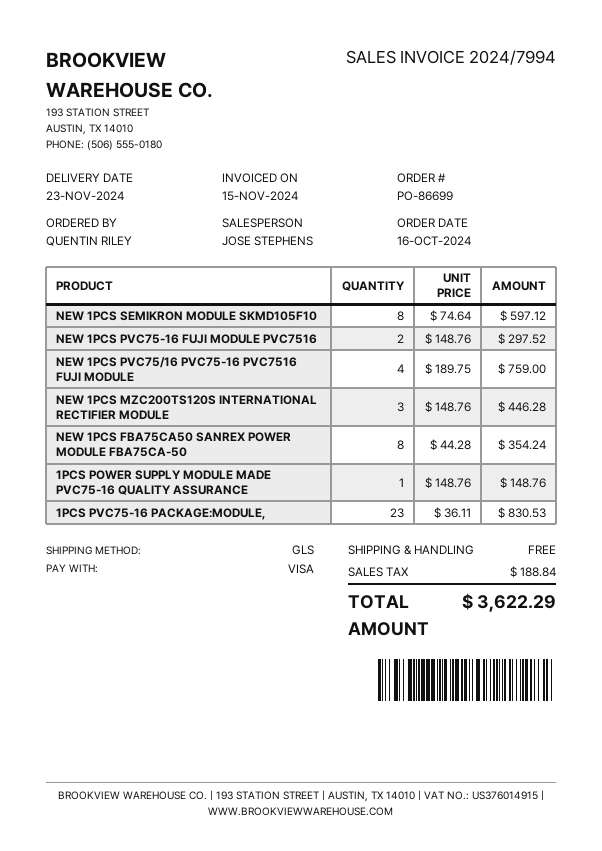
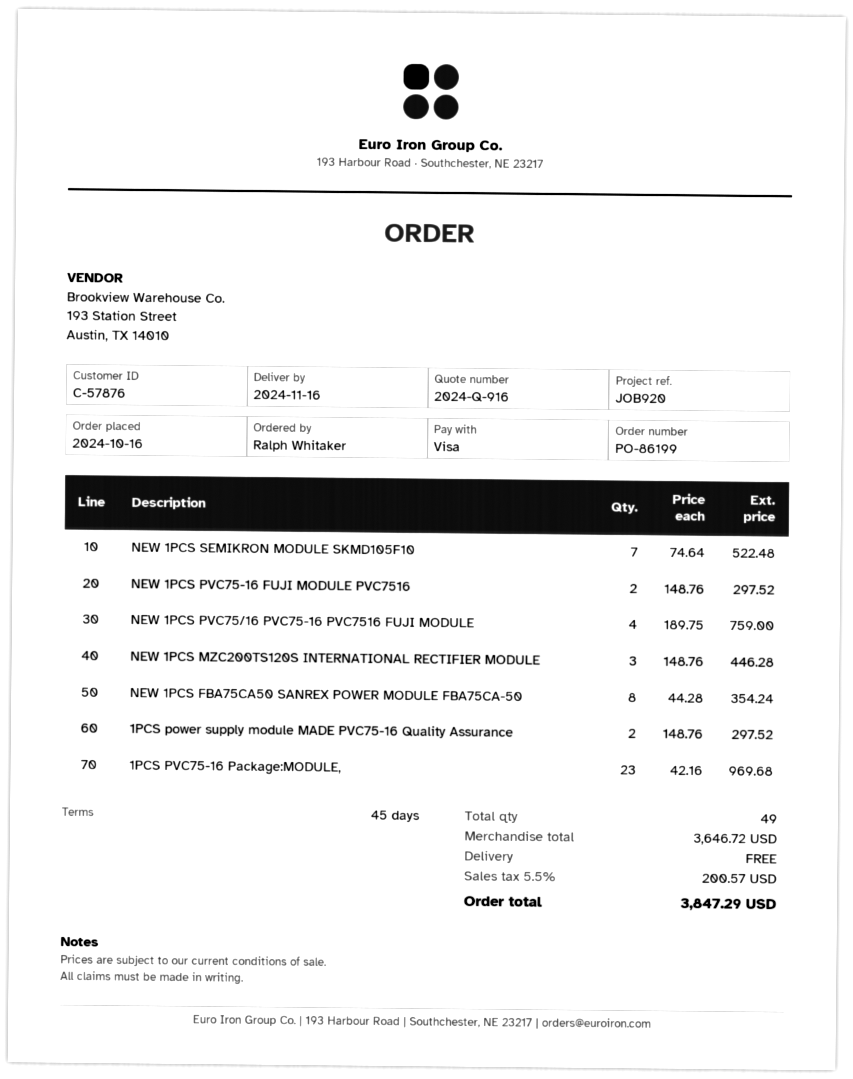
order number: PO-86699 -> PO-86199
delivery date: 2024-11-23 -> 2024-11-16
ordered by: QUENTIN RILEY -> Ralph Whitaker
NEW 1PCS SEMIKRON MODULE SKMD105F10: 8 x 74.64 = 597.12 -> 7 x 74.64 = 522.48
1PCS POWER SUPPLY MODULE MADE PVC75-16 QUALITY ASSURANCE: 1 x 148.76 = 148.76 -> 2 x 148.76 = 297.52
1PCS PVC75-16 PACKAGE:MODULE,: 23 x 36.11 = 830.53 -> 23 x 42.16 = 969.68
tax: 188.84 -> 200.57
total: 3622.29 -> 3847.29

